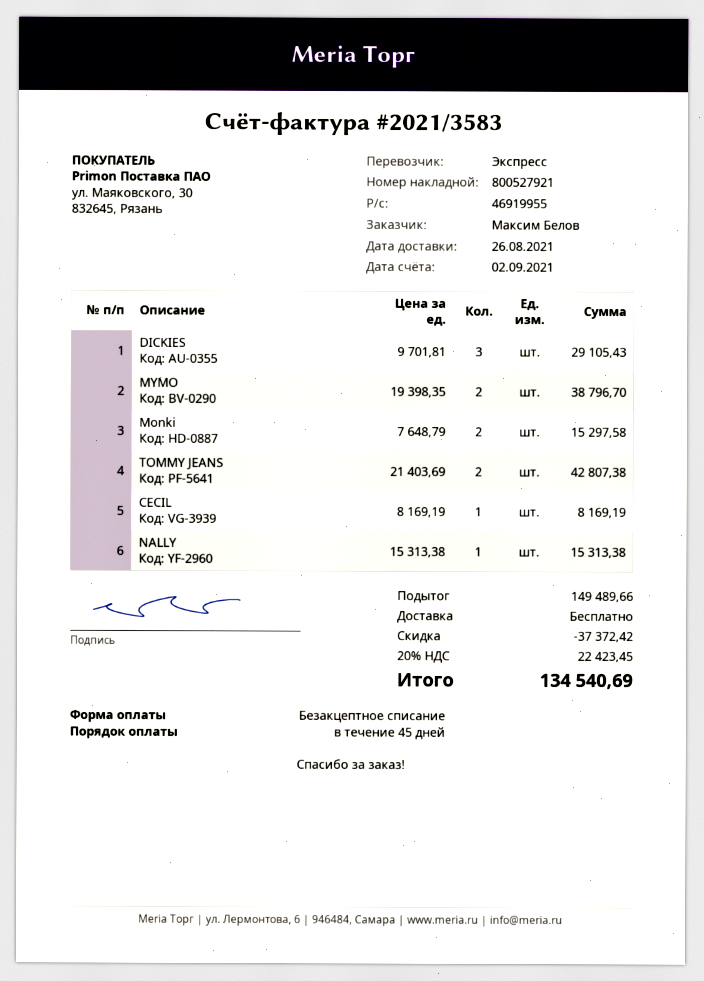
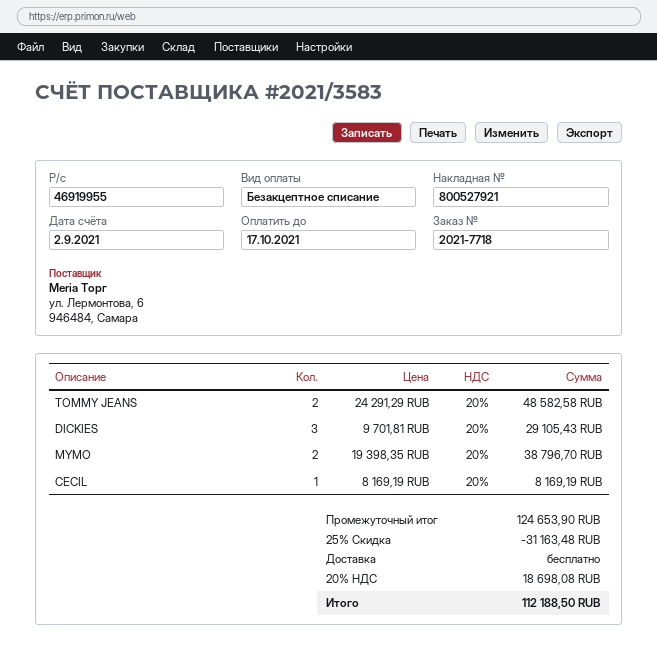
Monki: 2 x 7648.79 = 15297.58 -> none
TOMMY JEANS: 2 x 21403.69 = 42807.38 -> 2 x 24291.29 = 48582.58
NALLY: 1 x 15313.38 = 15313.38 -> none
subtotal: 149489.66 -> 124653.90
discount: 37372.42 -> 31163.48
tax: 20% = 22423.45 -> 20% = 18698.08
total: 134540.69 -> 112188.50

